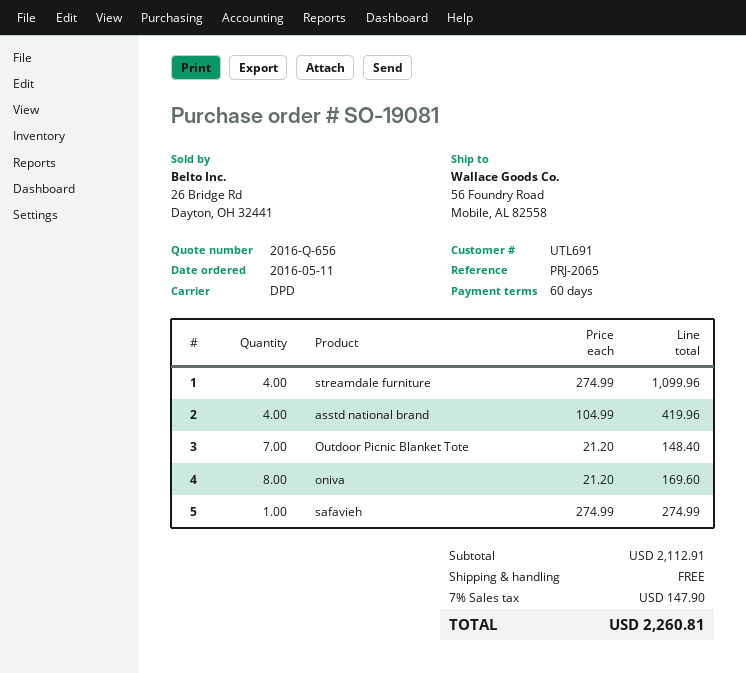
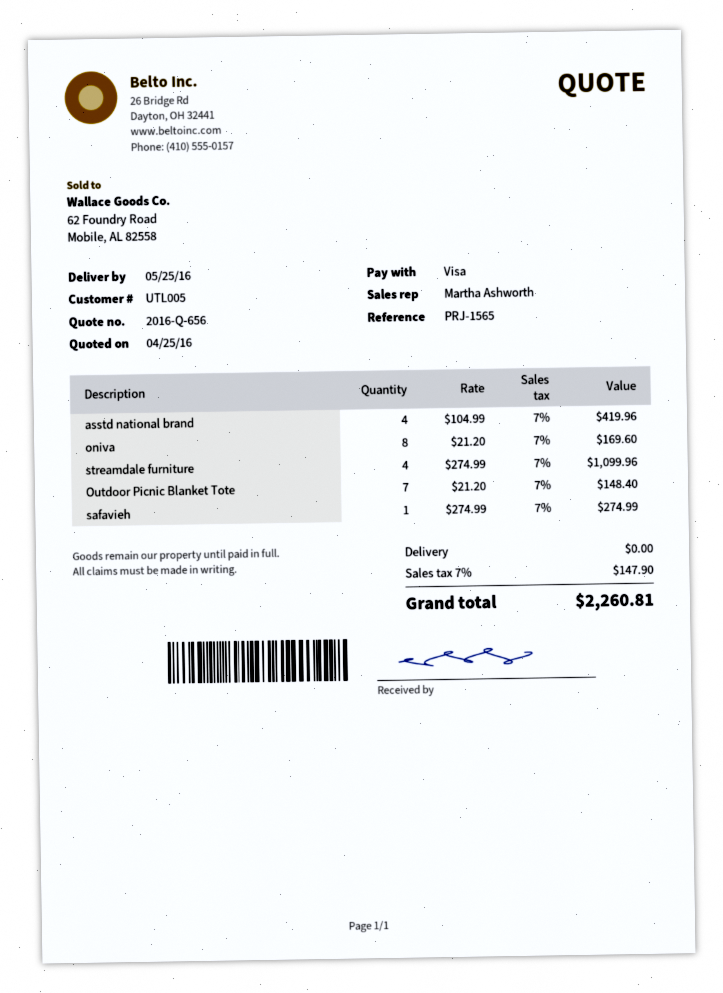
customer number: UTL691 -> UTL005
reference: PRJ-2065 -> PRJ-1565

